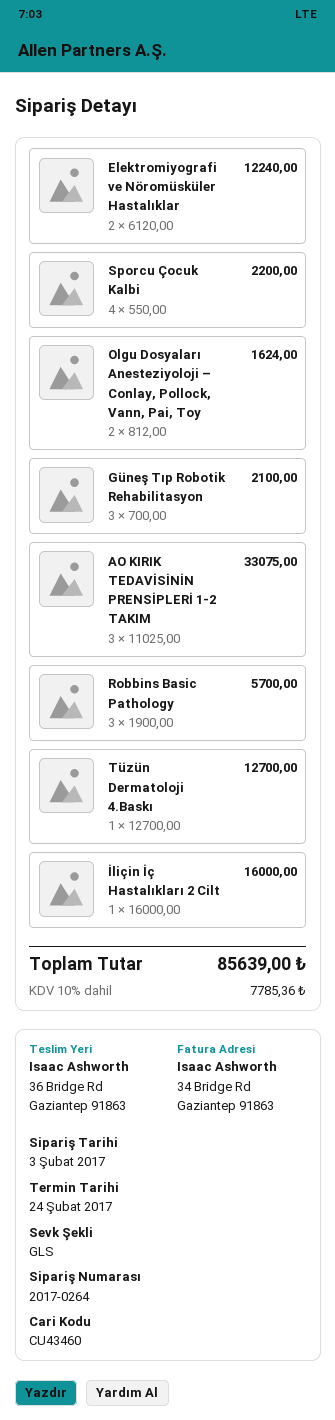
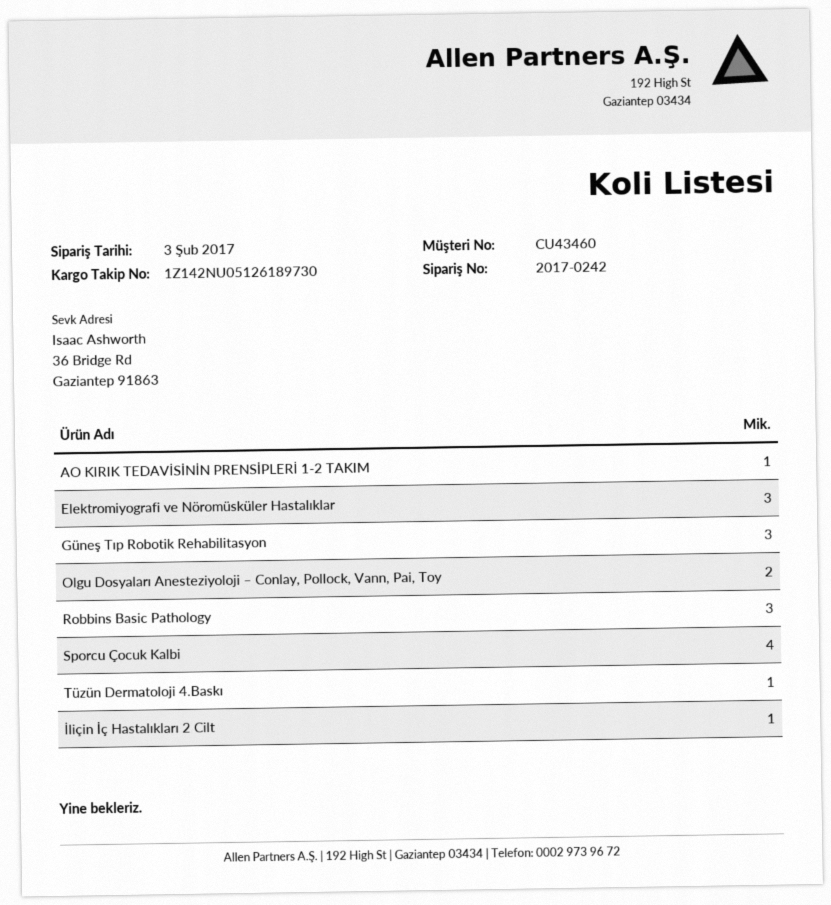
order number: 2017-0264 -> 2017-0242
Elektromiyografi ve Nöromüsküler Hastalıklar: 2 -> 3
AO KIRIK TEDAVİSİNİN PRENSİPLERİ 1-2 TAKIM: 3 -> 1

